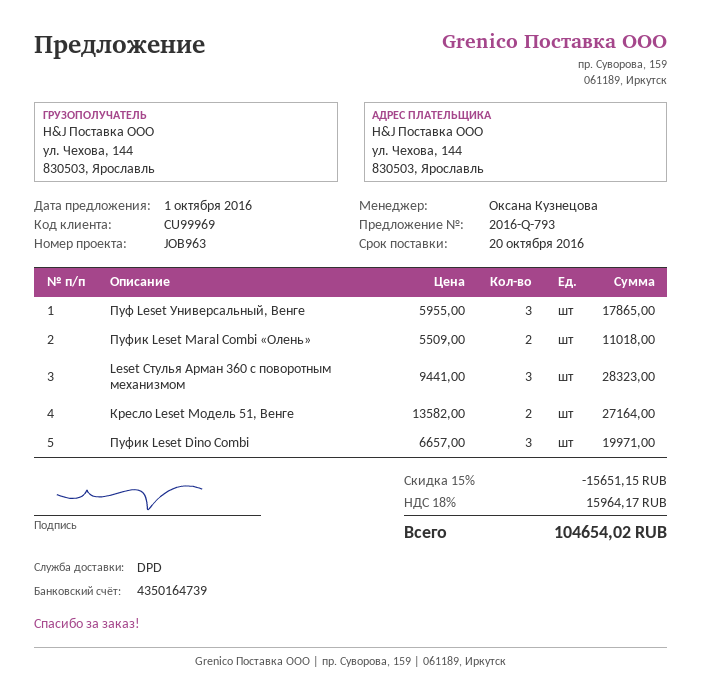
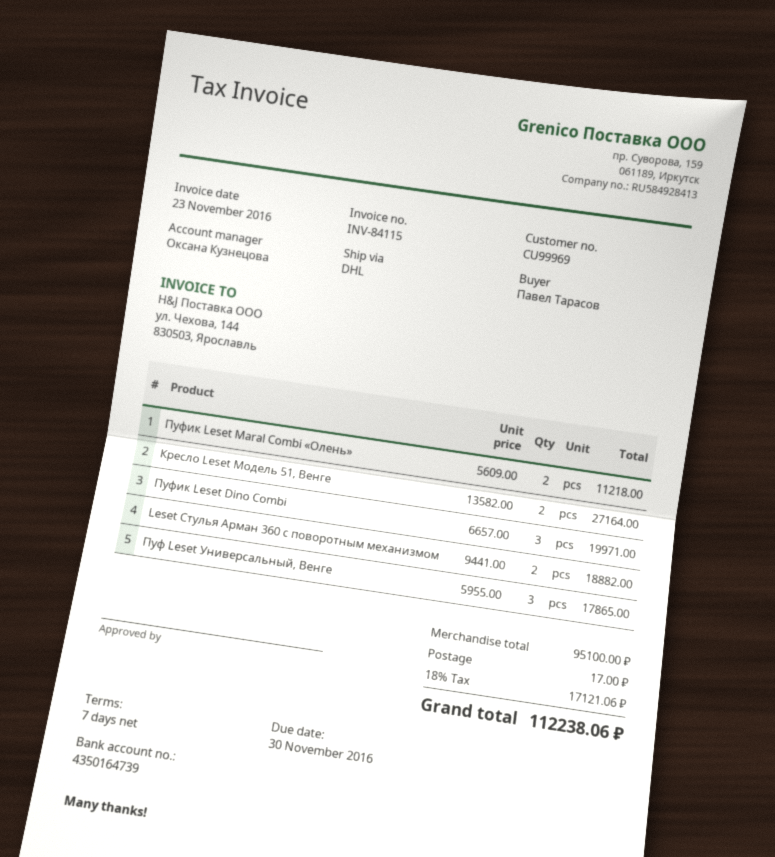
shipping method: DPD -> DHL
Пуфик Leset Maral Combi «Олень»: 2 x 5509.00 = 11018.00 -> 2 x 5609.00 = 11218.00
Leset Стулья Арман 360 с поворотным механизмом: 3 x 9441.00 = 28323.00 -> 2 x 9441.00 = 18882.00
discount: 15% = 15651.15 -> none
shipping: none -> 17.00
tax: 18% = 15964.17 -> 18% = 17121.06
total: 104654.02 -> 112238.06

